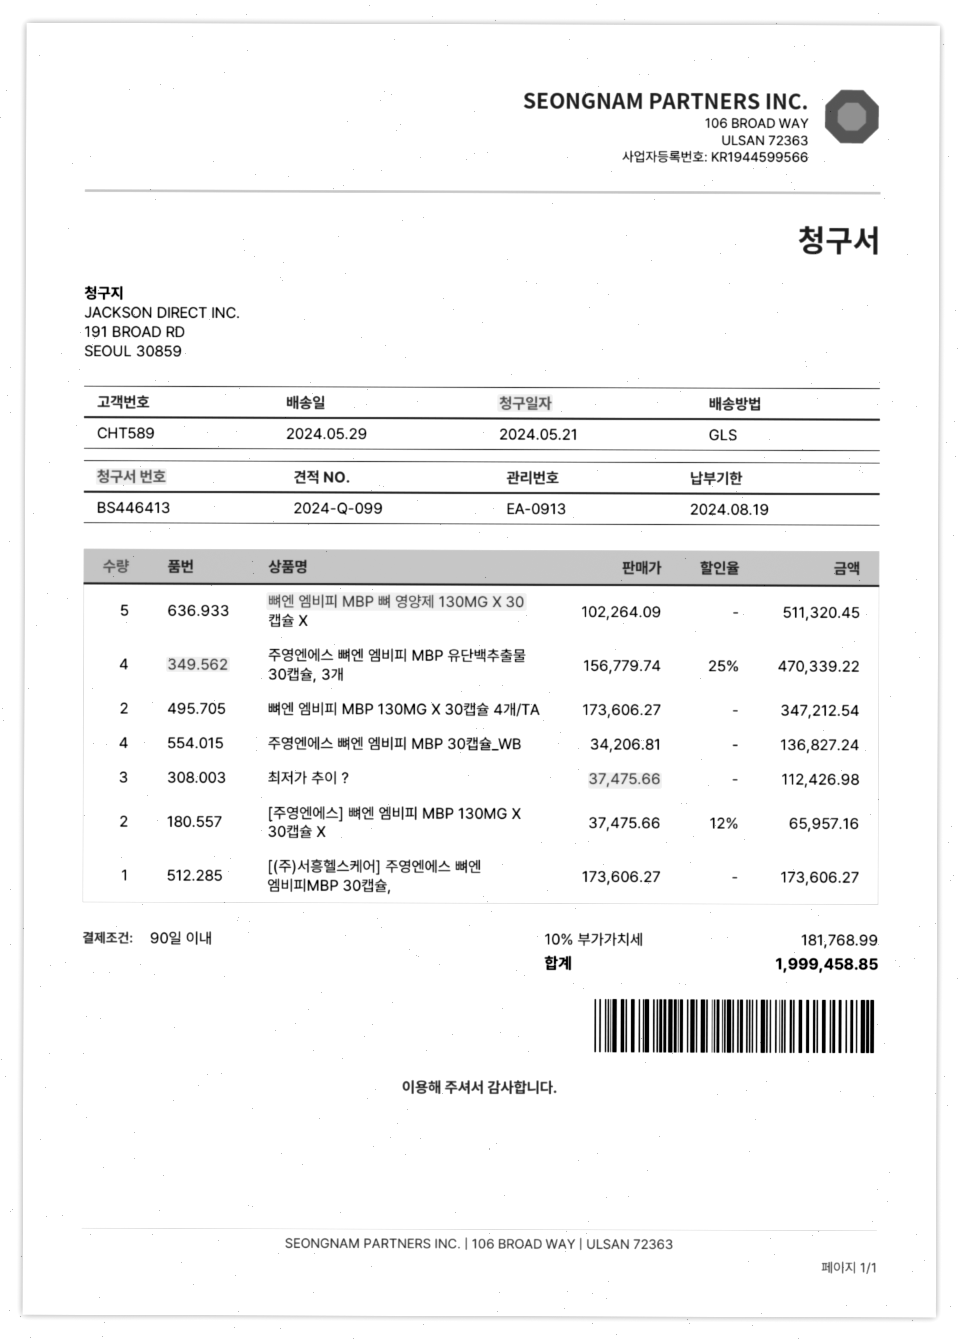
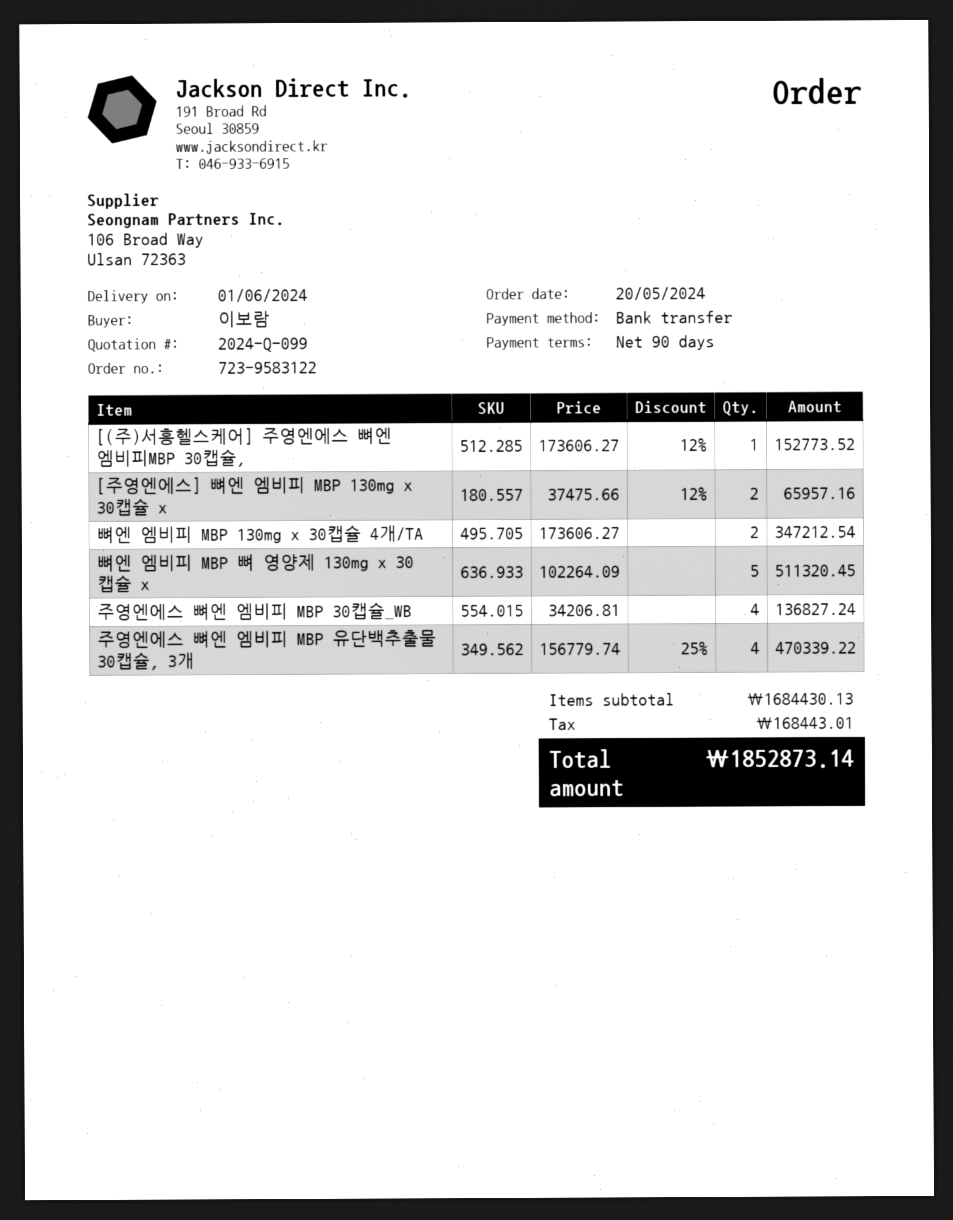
delivery date: 2024-05-29 -> 2024-06-01
최저가 추이 ?: 3 x 37475.66 = 112426.98 -> none
[(주)서흥헬스케어] 주영엔에스 뼈엔 엠비피MBP 30캡슐,: 1 x 173606.27 = 173606.27 -> 1 x 173606.27 - 12% = 152773.52
tax: 181768.99 -> 168443.01
total: 1999458.85 -> 1852873.14

